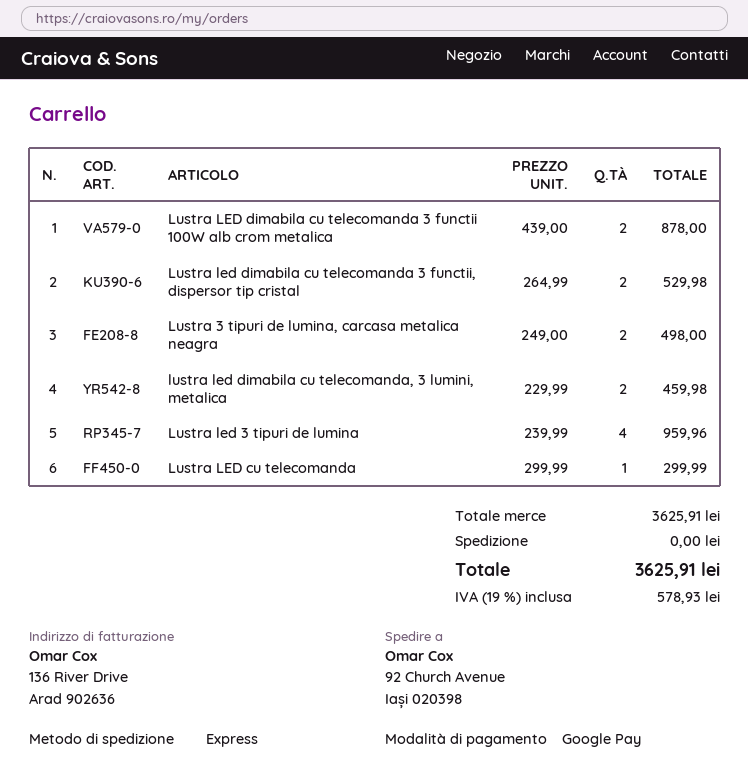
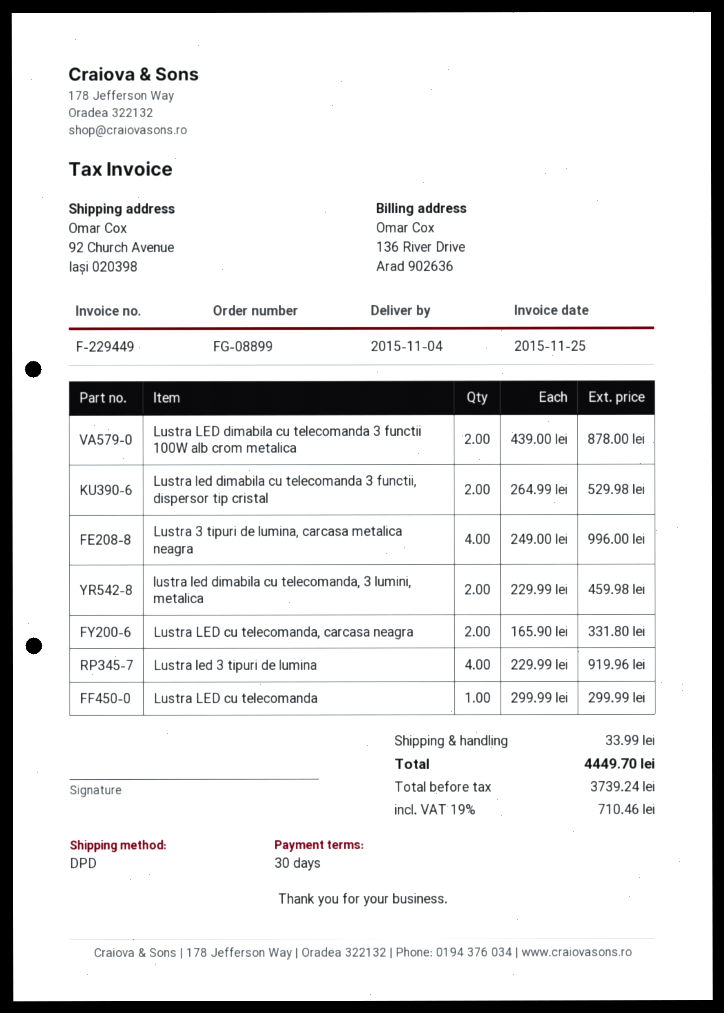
shipping method: express -> DPD
Lustra 3 tipuri de lumina, carcasa metalica neagra: 2 x 249.00 = 498.00 -> 4 x 249.00 = 996.00
Lustra led 3 tipuri de lumina: 4 x 239.99 = 959.96 -> 4 x 229.99 = 919.96
Lustra LED cu telecomanda, carcasa neagra: none -> 2 x 165.90 = 331.80
shipping: 0.00 -> 33.99
tax: 19% = 578.93 -> 19% = 710.46
total: 3625.91 -> 4449.70

